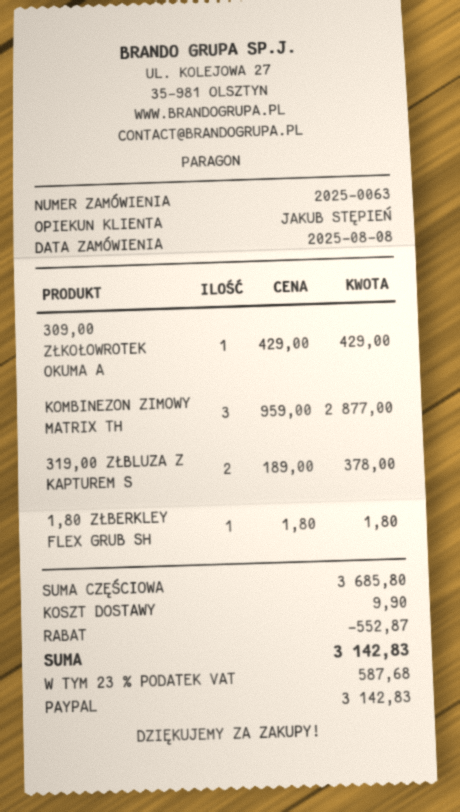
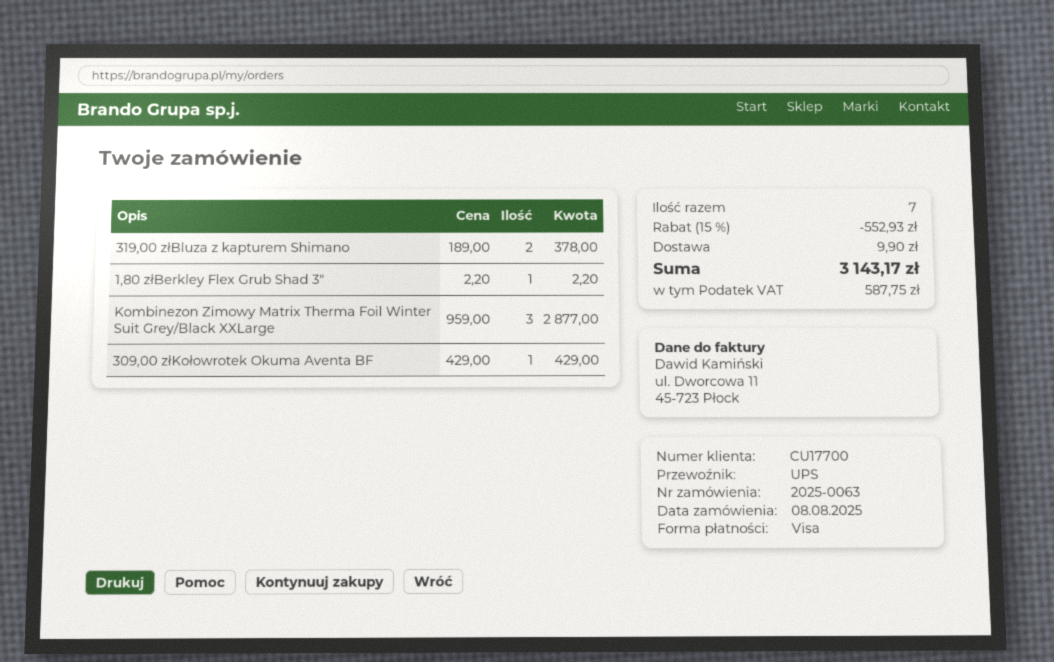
payment method: PayPal -> Visa
1,80 ZŁBERKLEY FLEX GRUB SH: 1 x 1.80 = 1.80 -> 1 x 2.20 = 2.20
discount: 552.87 -> 552.93
tax: 587.68 -> 587.75
total: 3142.83 -> 3143.17

